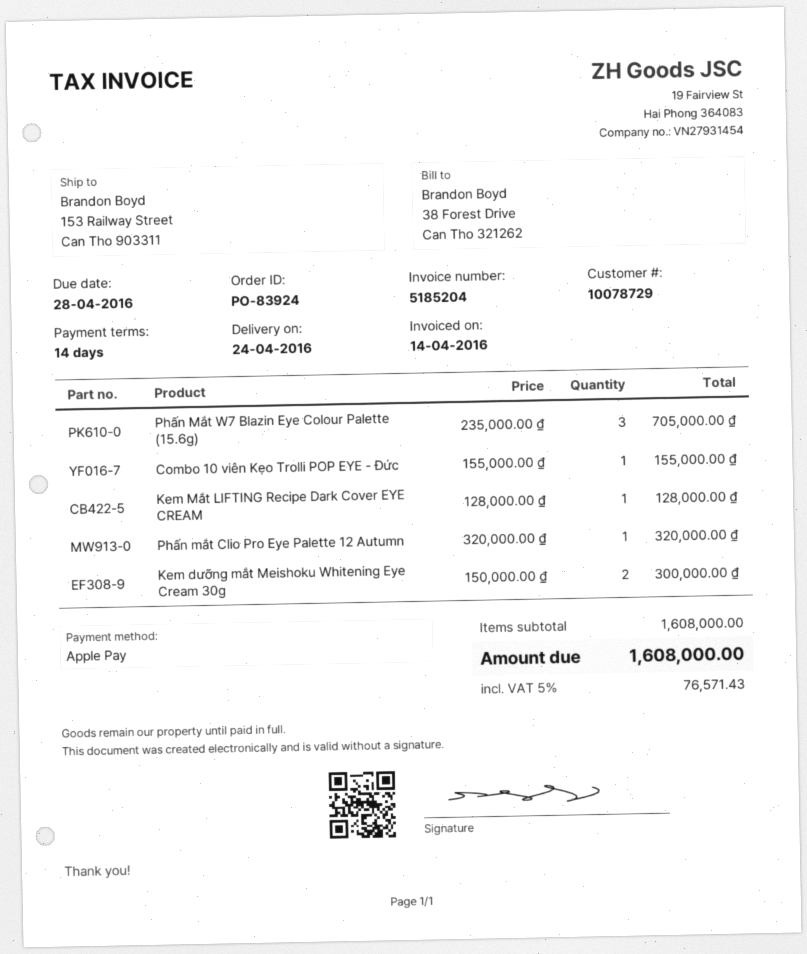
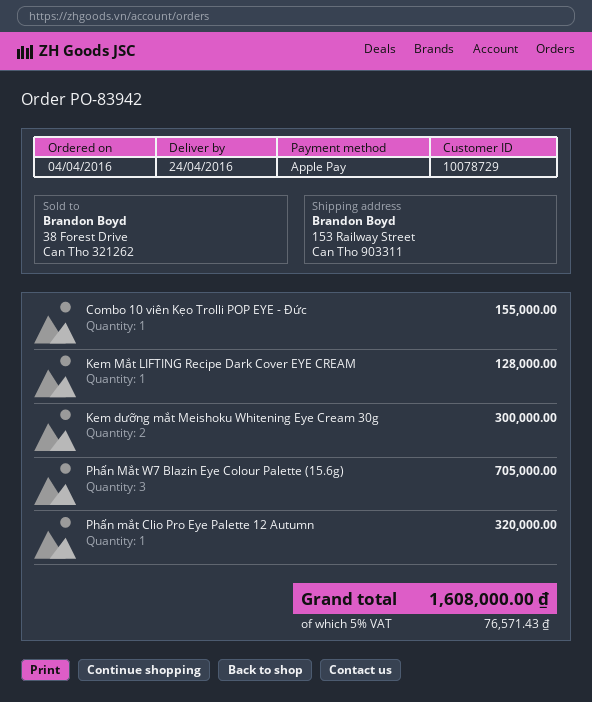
order number: PO-83924 -> PO-83942

